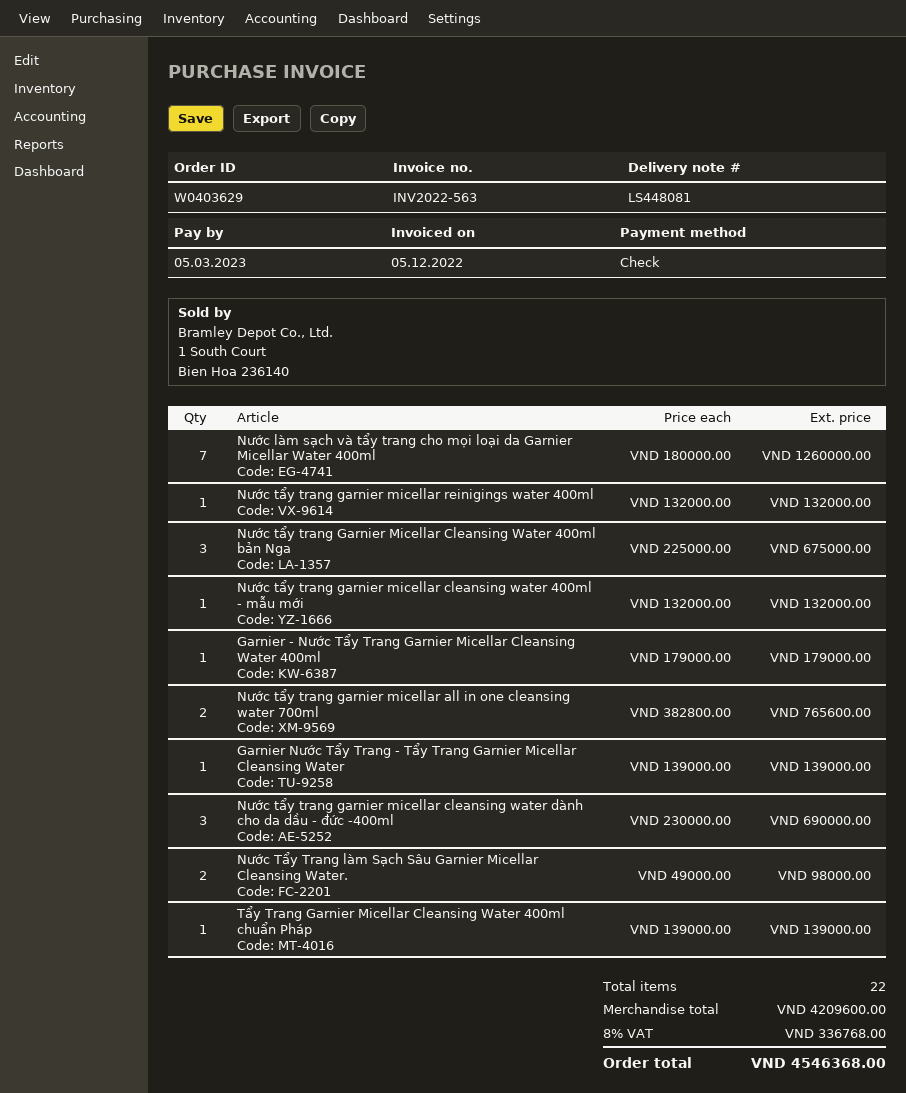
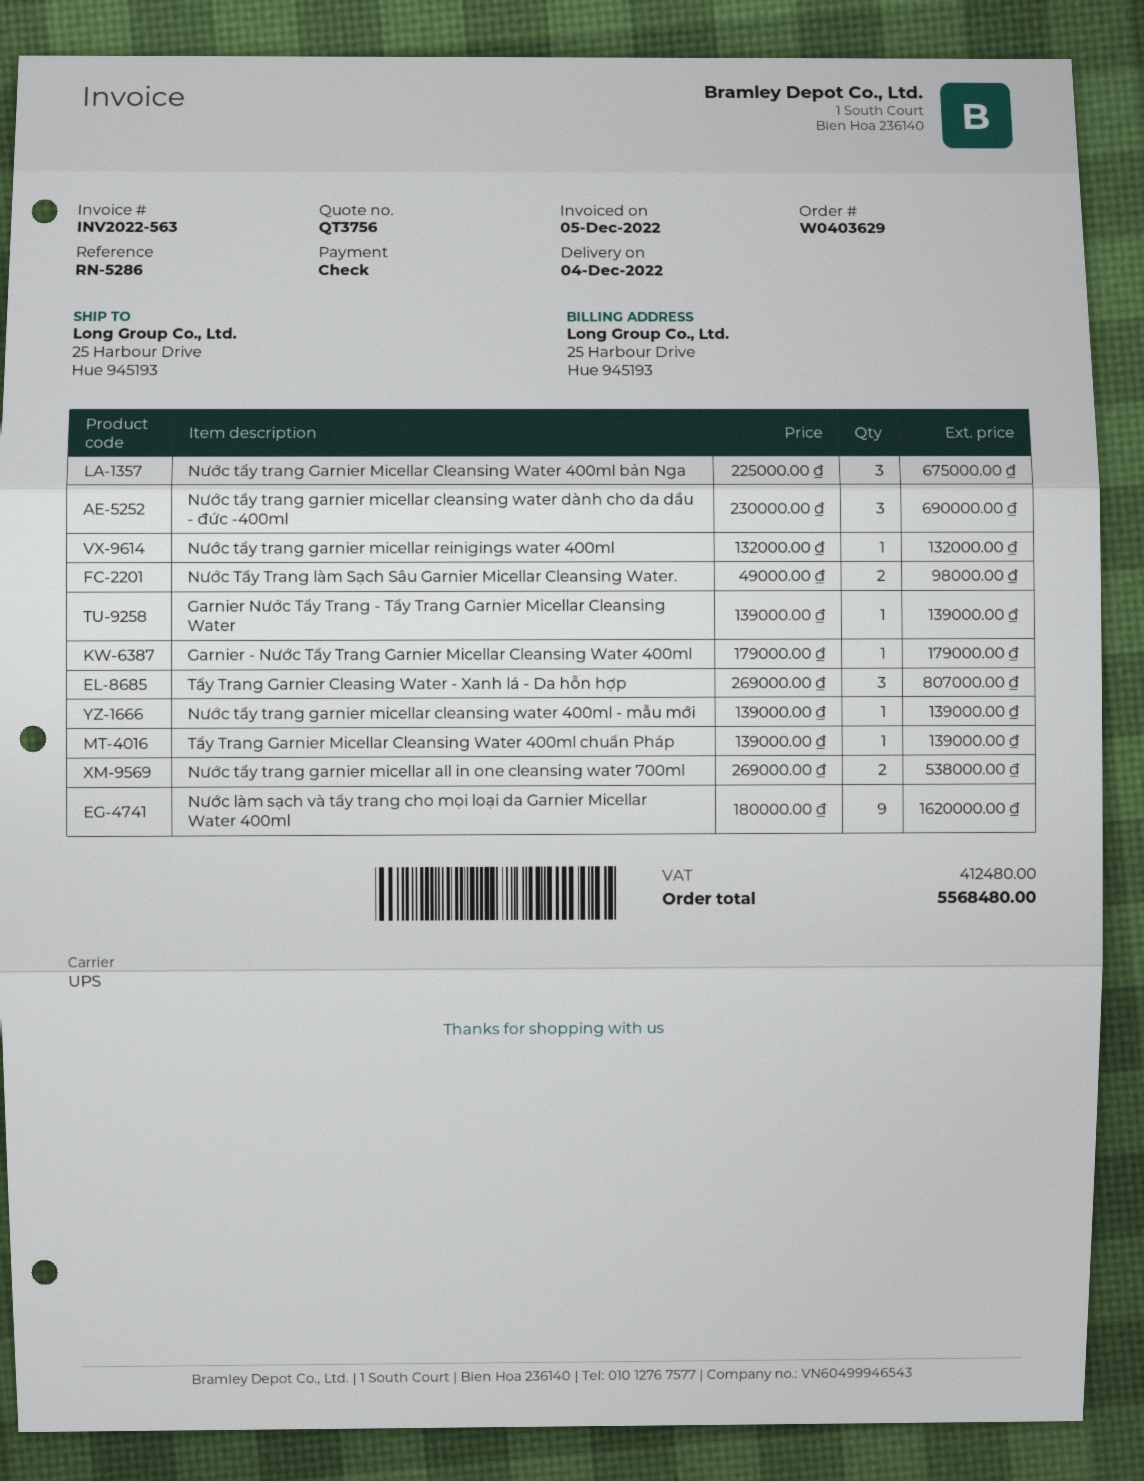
Nước làm sạch và tẩy trang cho mọi loại da Garnier Micellar Water 400ml: 7 x 180000.00 = 1260000.00 -> 9 x 180000.00 = 1620000.00
Nước tẩy trang garnier micellar cleansing water 400ml - mẫu mới: 1 x 132000.00 = 132000.00 -> 1 x 139000.00 = 139000.00
Nước tẩy trang garnier micellar all in one cleansing water 700ml: 2 x 382800.00 = 765600.00 -> 2 x 269000.00 = 538000.00
Tẩy Trang Garnier Cleasing Water - Xanh lá - Da hỗn hợp: none -> 3 x 269000.00 = 807000.00
tax: 336768.00 -> 412480.00
total: 4546368.00 -> 5568480.00

